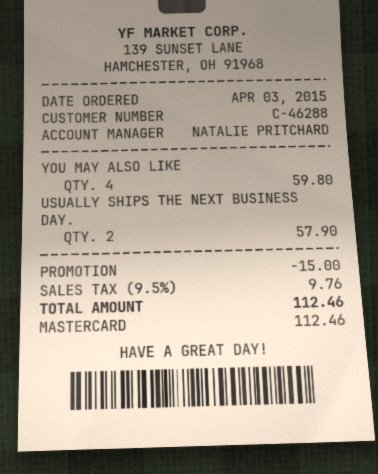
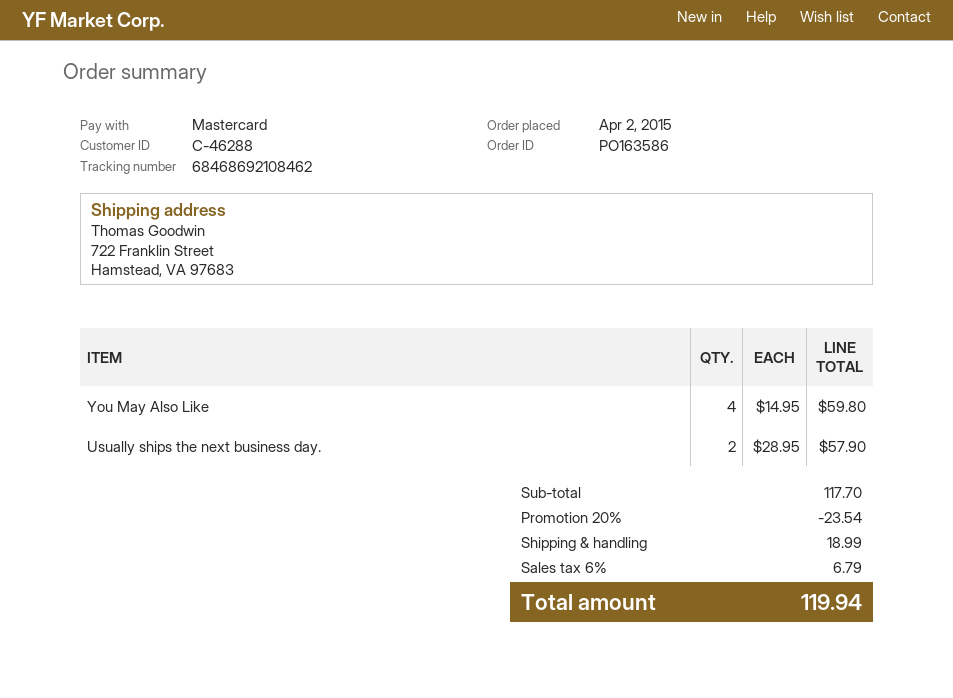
order date: 2015-04-03 -> 2015-04-02
discount: 15.00 -> 23.54
shipping: none -> 18.99
tax: 9.5% = 9.76 -> 6% = 6.79
total: 112.46 -> 119.94

